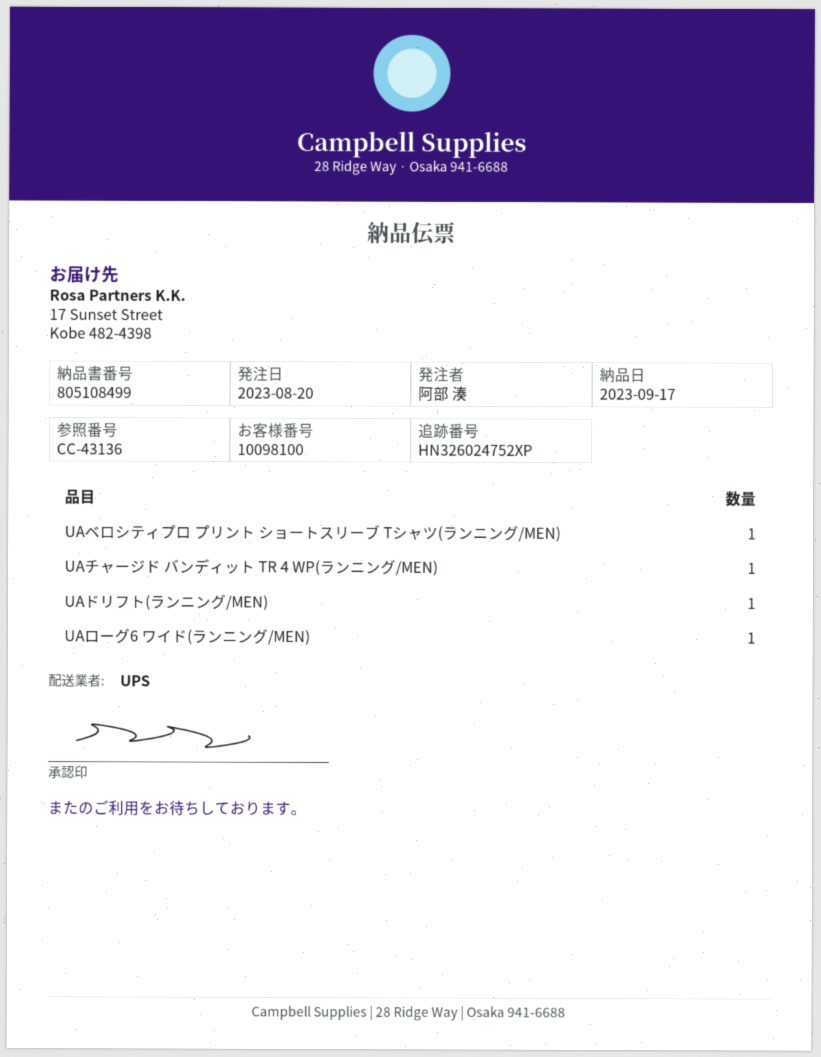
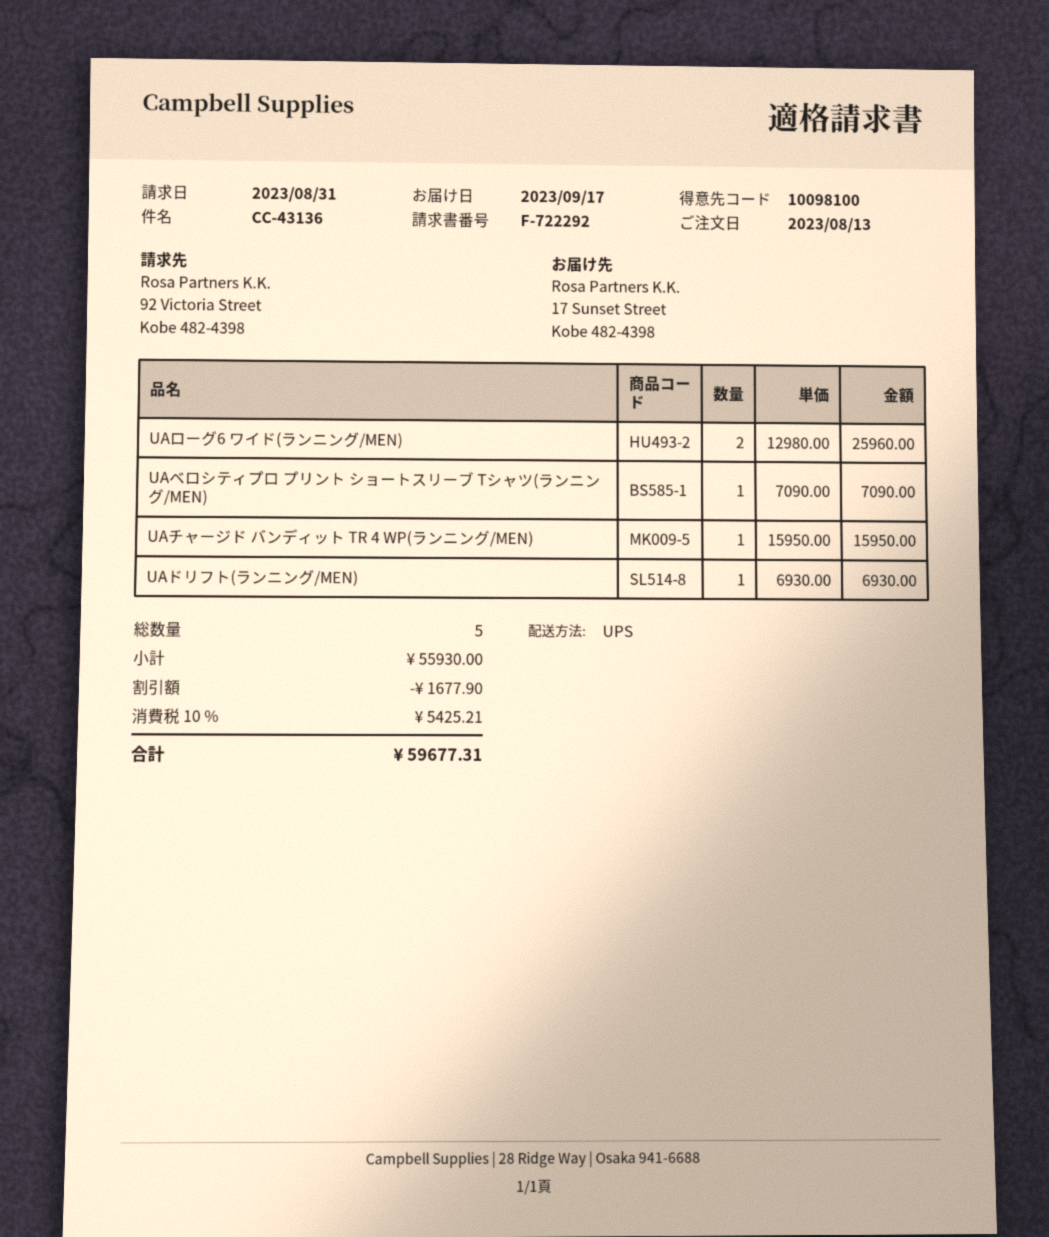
order date: 2023-08-20 -> 2023-08-13
UAローグ6 ワイド(ランニング/MEN): 1 -> 2

